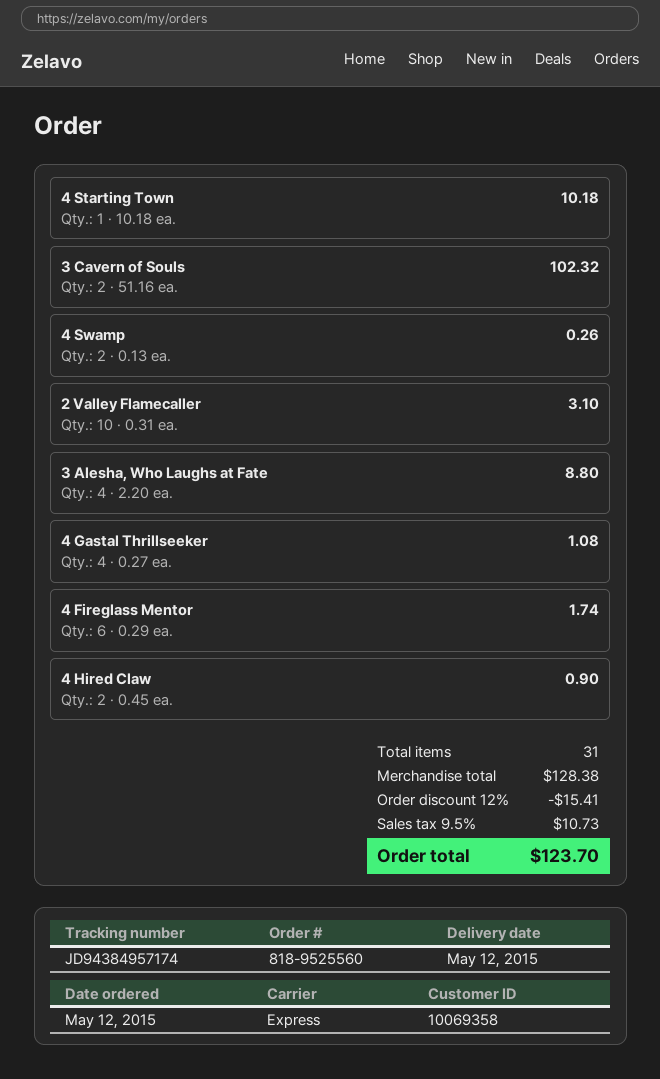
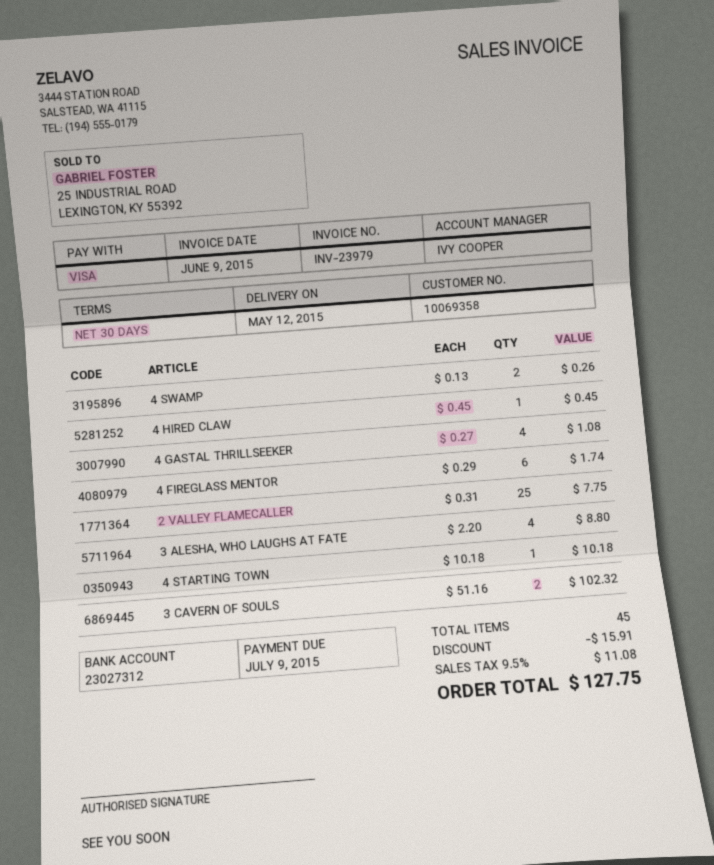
2 Valley Flamecaller: 10 x 0.31 = 3.10 -> 25 x 0.31 = 7.75
4 Hired Claw: 2 x 0.45 = 0.90 -> 1 x 0.45 = 0.45
total quantity: 31 -> 45
discount: 15.41 -> 15.91
tax: 9.5% = 10.73 -> 9.5% = 11.08
total: 123.70 -> 127.75

